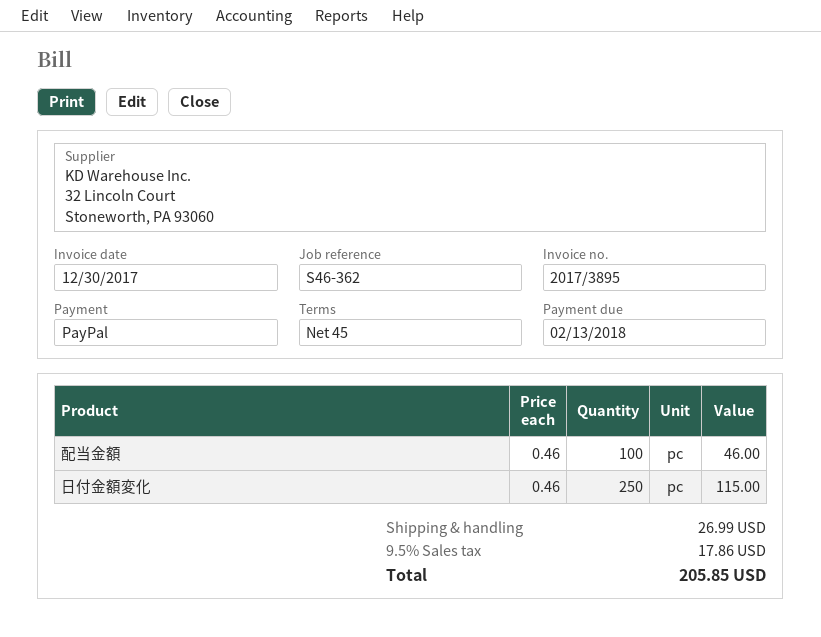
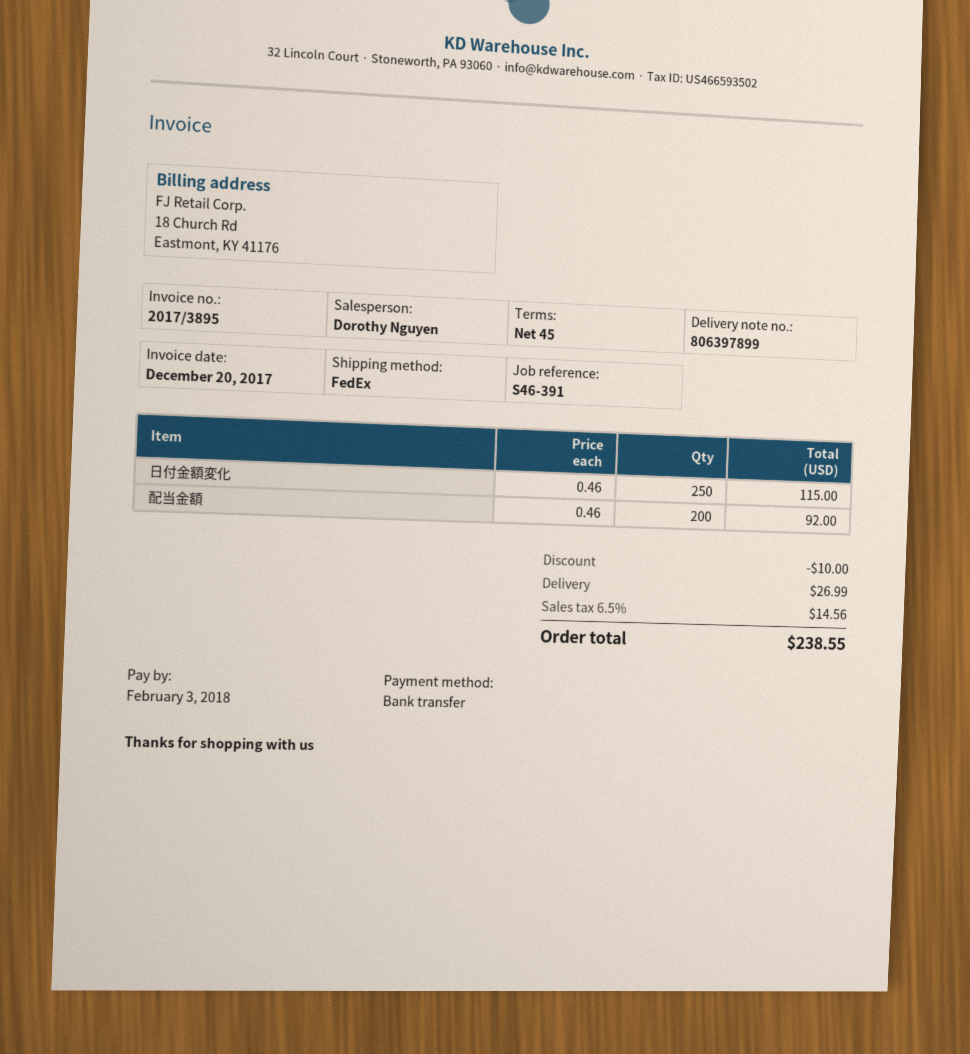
invoice date: 2017-12-30 -> 2017-12-20
due date: 2018-02-13 -> 2018-02-03
reference: S46-362 -> S46-391
payment method: PayPal -> bank transfer
配当金額: 100 x 0.46 = 46.00 -> 200 x 0.46 = 92.00
discount: none -> 10.00
tax: 9.5% = 17.86 -> 6.5% = 14.56
total: 205.85 -> 238.55

